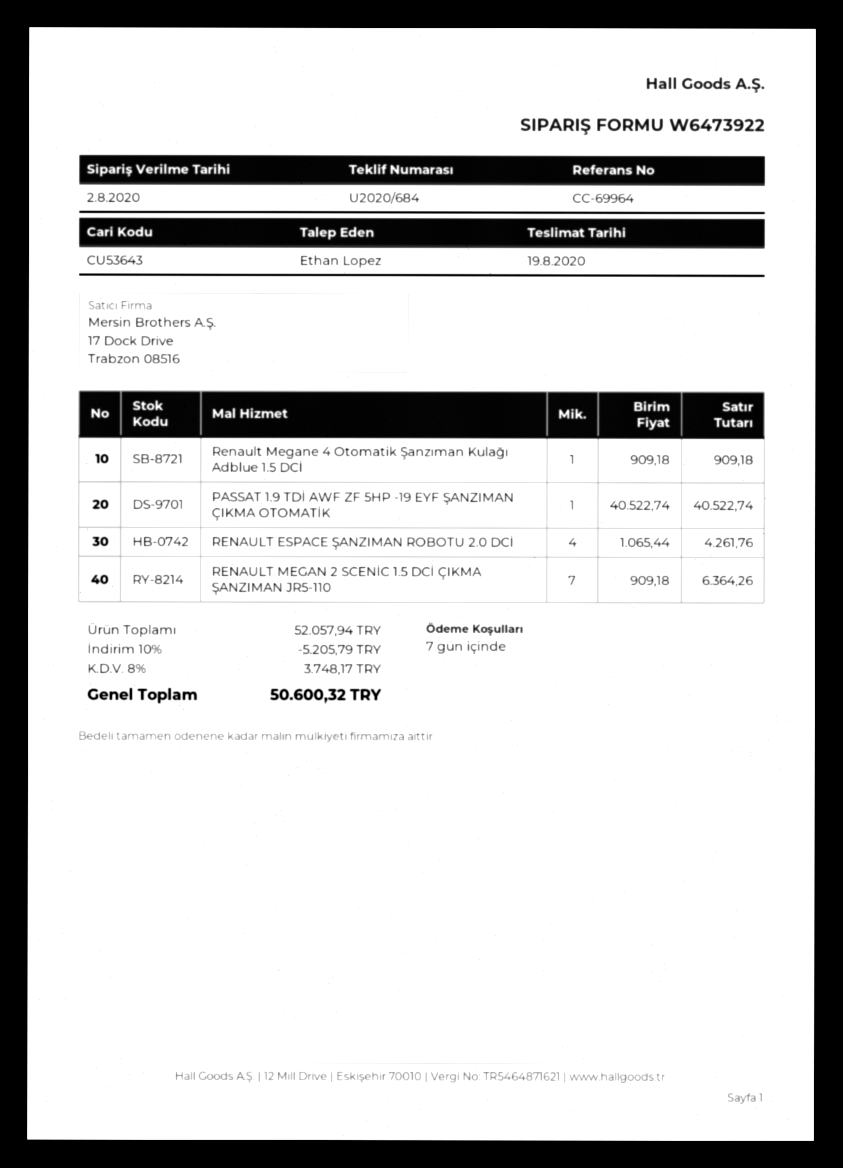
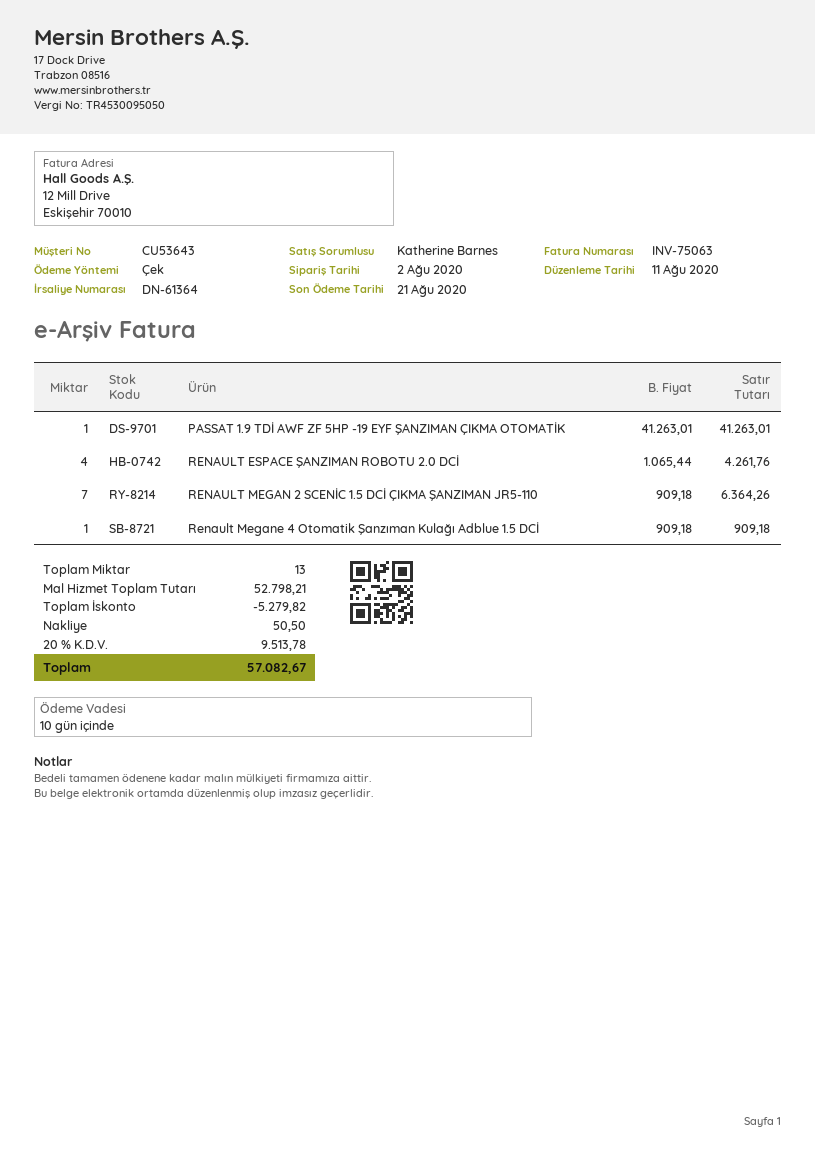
payment terms: 7 days -> 10 days
PASSAT 1.9 TDİ AWF ZF 5HP -19 EYF ŞANZIMAN ÇIKMA OTOMATİK: 1 x 40522.74 = 40522.74 -> 1 x 41263.01 = 41263.01
subtotal: 52057.94 -> 52798.21
discount: 5205.79 -> 5279.82
shipping: none -> 50.50
tax: 8% = 3748.17 -> 20% = 9513.78
total: 50600.32 -> 57082.67

